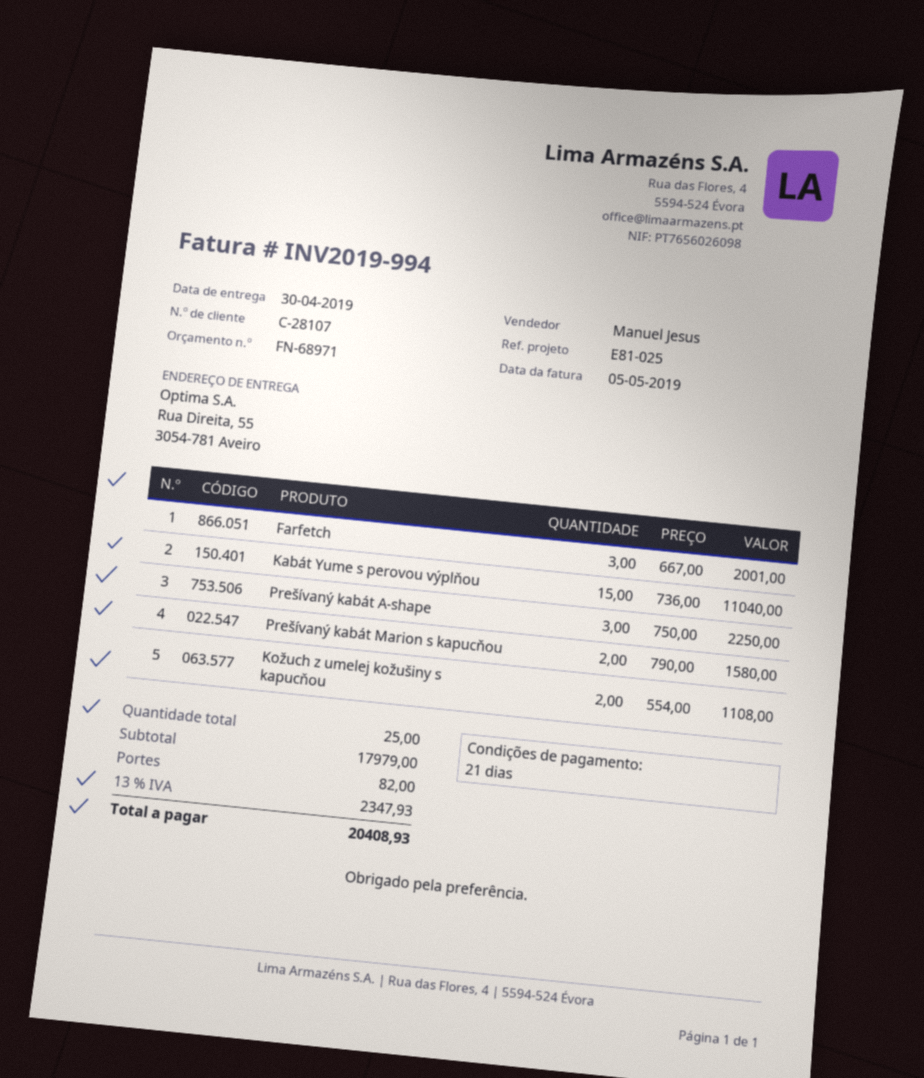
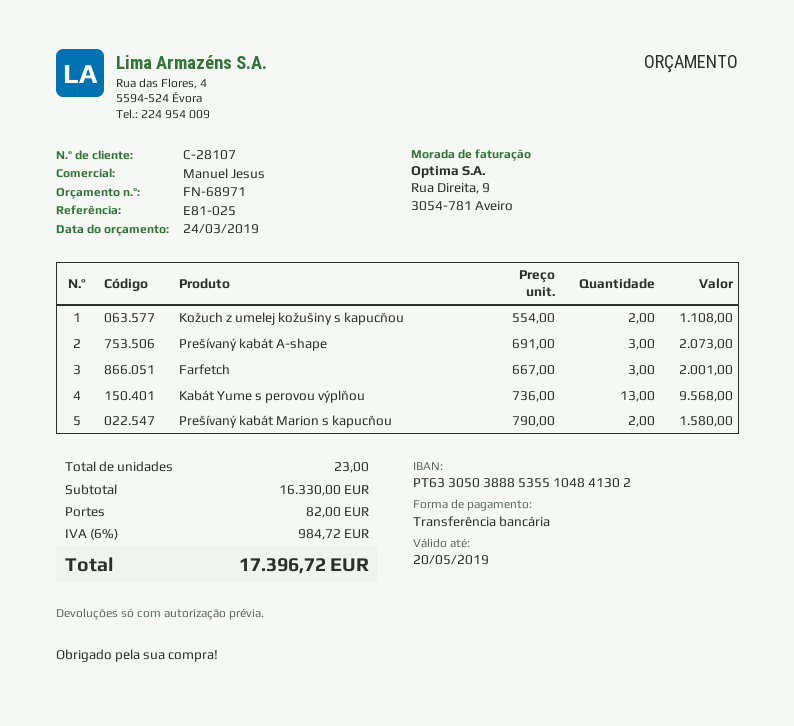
Kabát Yume s perovou výplňou: 15 x 736.00 = 11040.00 -> 13 x 736.00 = 9568.00
Prešívaný kabát A-shape: 3 x 750.00 = 2250.00 -> 3 x 691.00 = 2073.00
total quantity: 25 -> 23
subtotal: 17979.00 -> 16330.00
tax: 13% = 2347.93 -> 6% = 984.72
total: 20408.93 -> 17396.72

